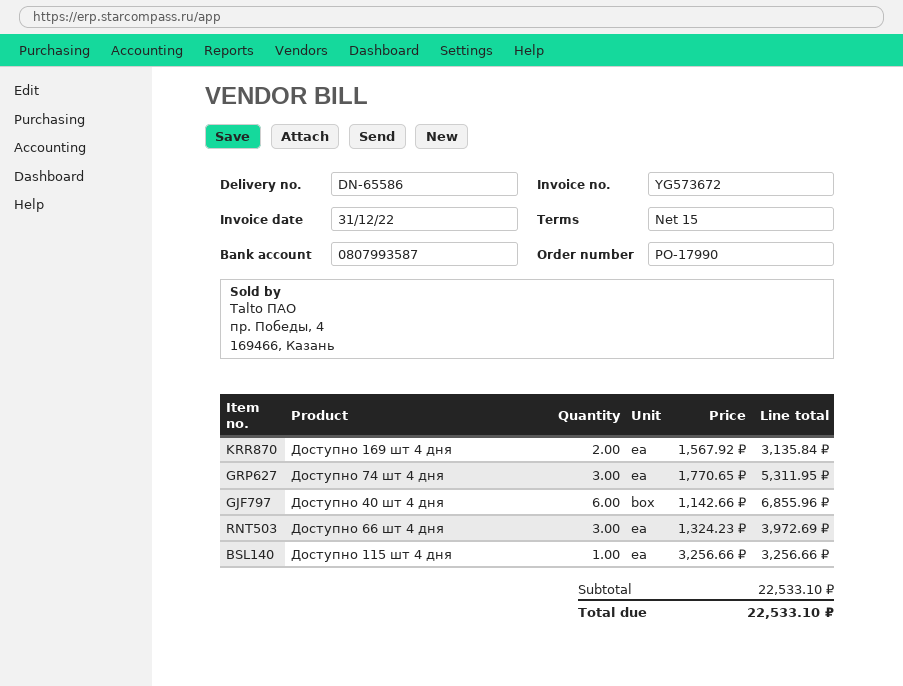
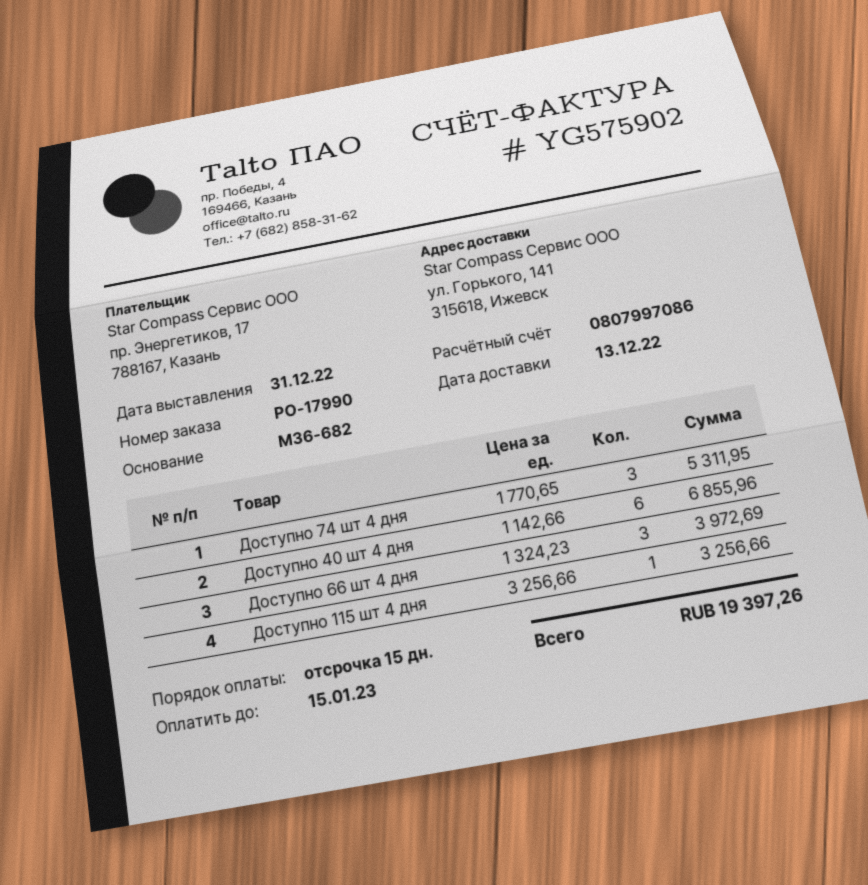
invoice number: YG573672 -> YG575902
bank account: 0807993587 -> 0807997086
Доступно 169 шт 4 дня: 2 x 1567.92 = 3135.84 -> none
total: 22533.10 -> 19397.26

